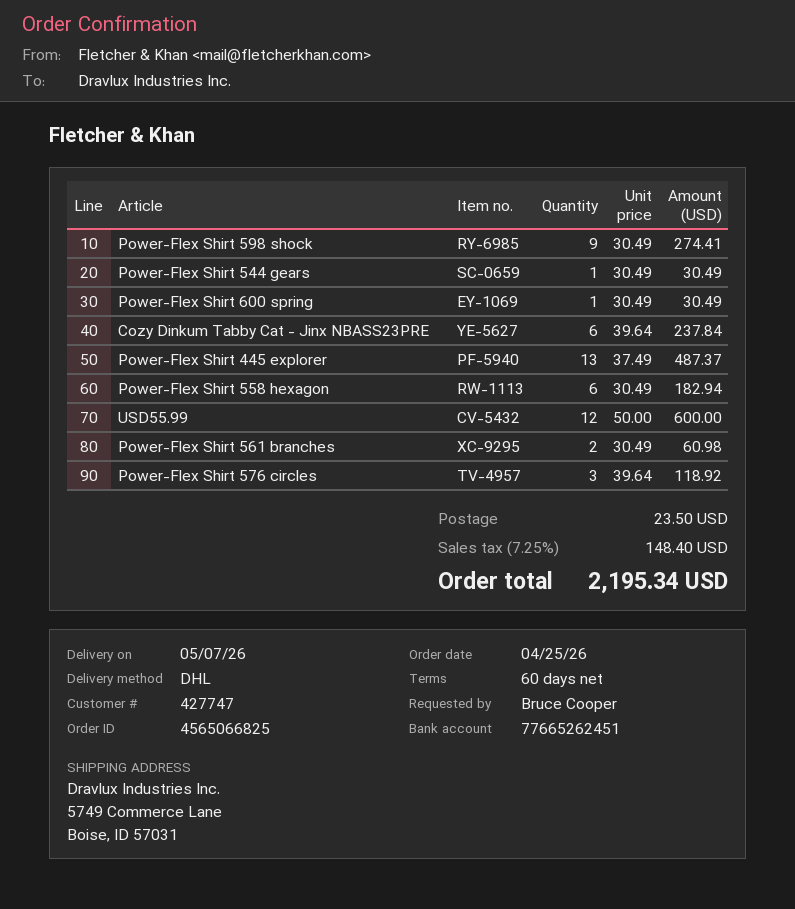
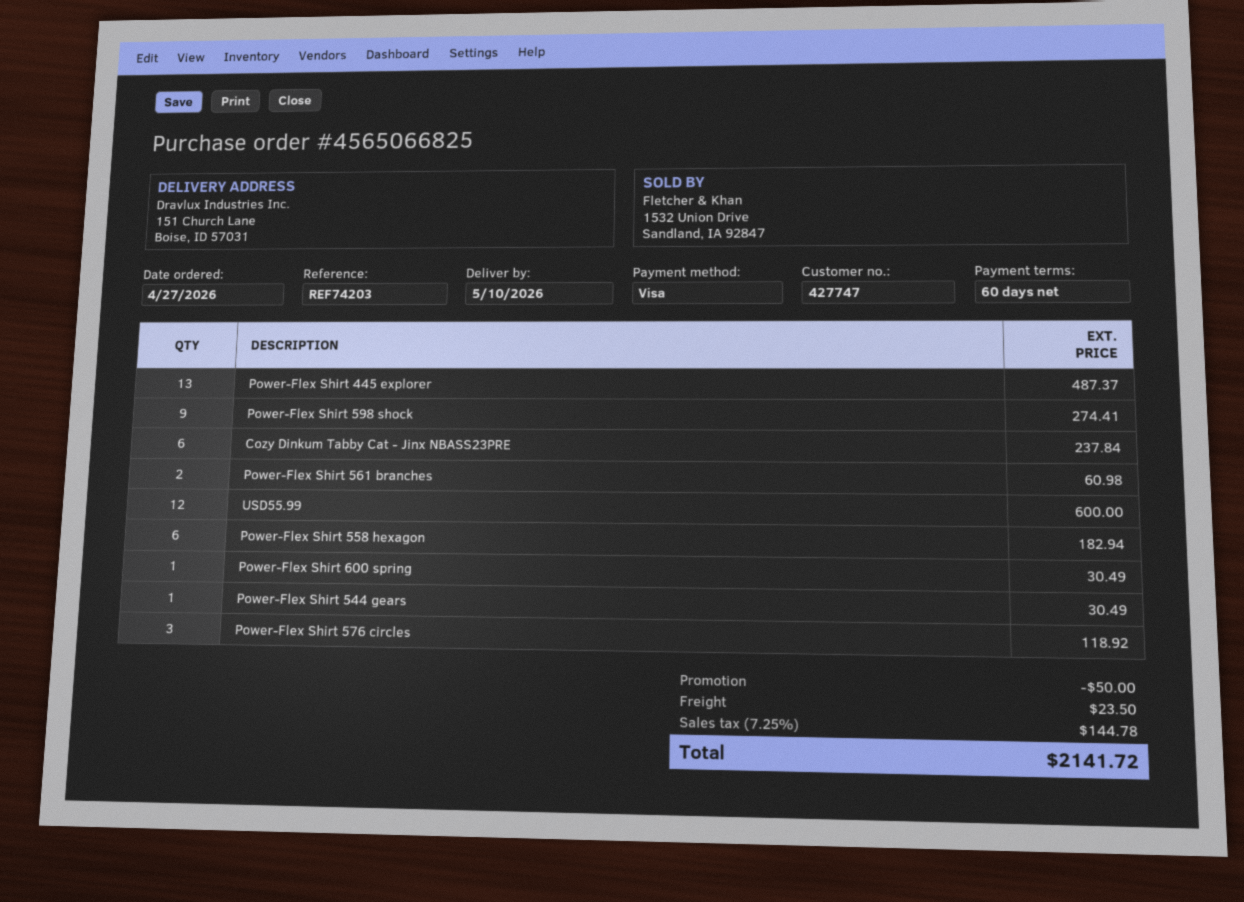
order date: 2026-04-25 -> 2026-04-27
delivery date: 2026-05-07 -> 2026-05-10
ship to: 5749 Commerce Lane, Boise, ID 57031 -> 151 Church Lane, Boise, ID 57031
discount: none -> 50.00
tax: 7.25% = 148.40 -> 7.25% = 144.78
total: 2195.34 -> 2141.72

